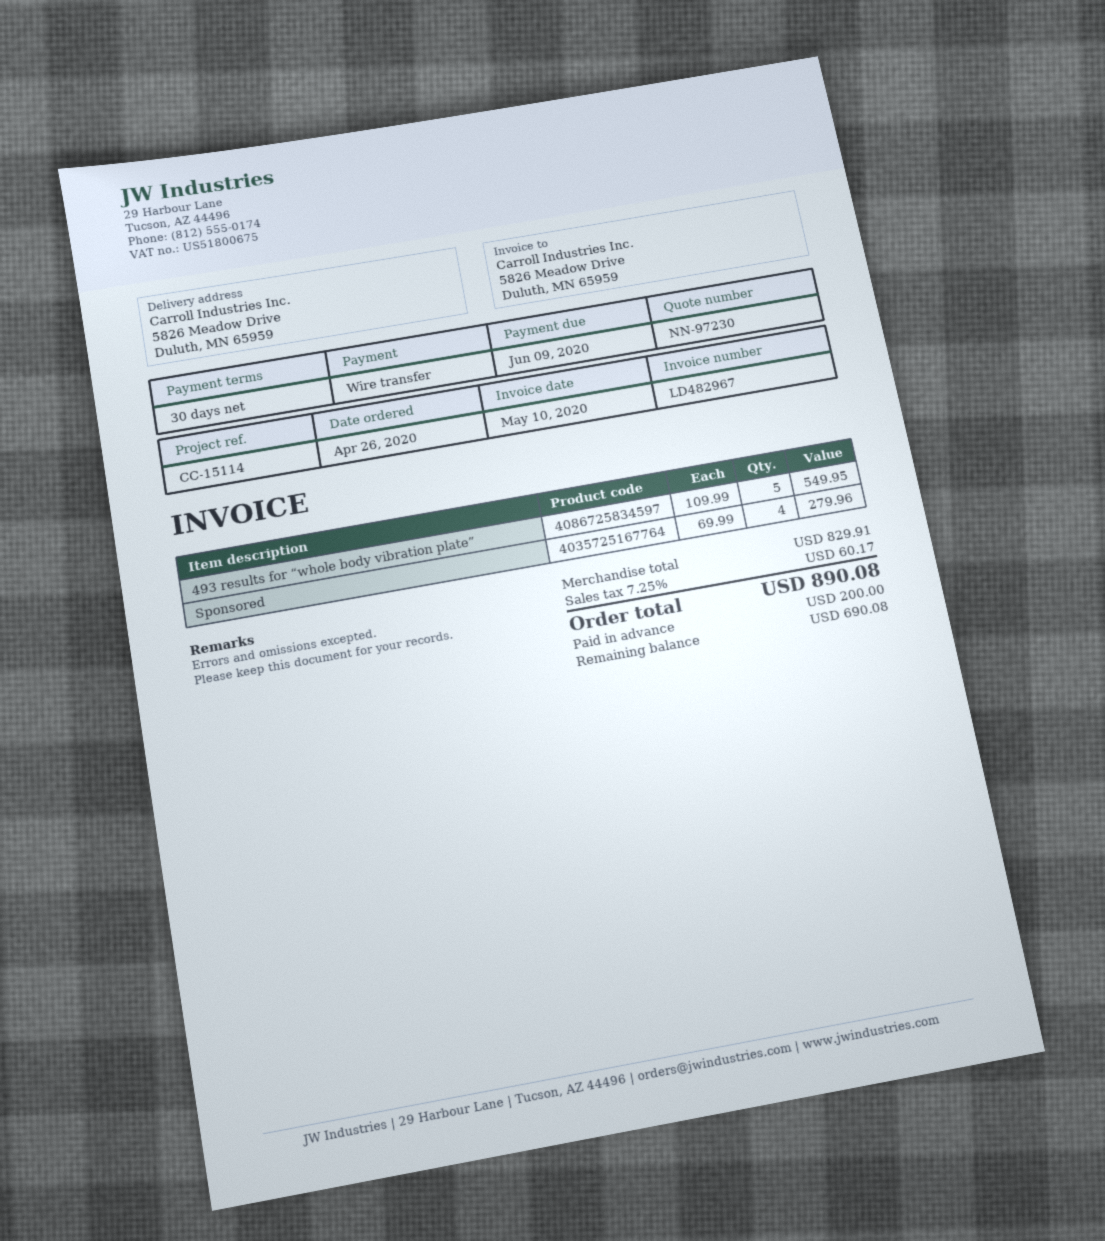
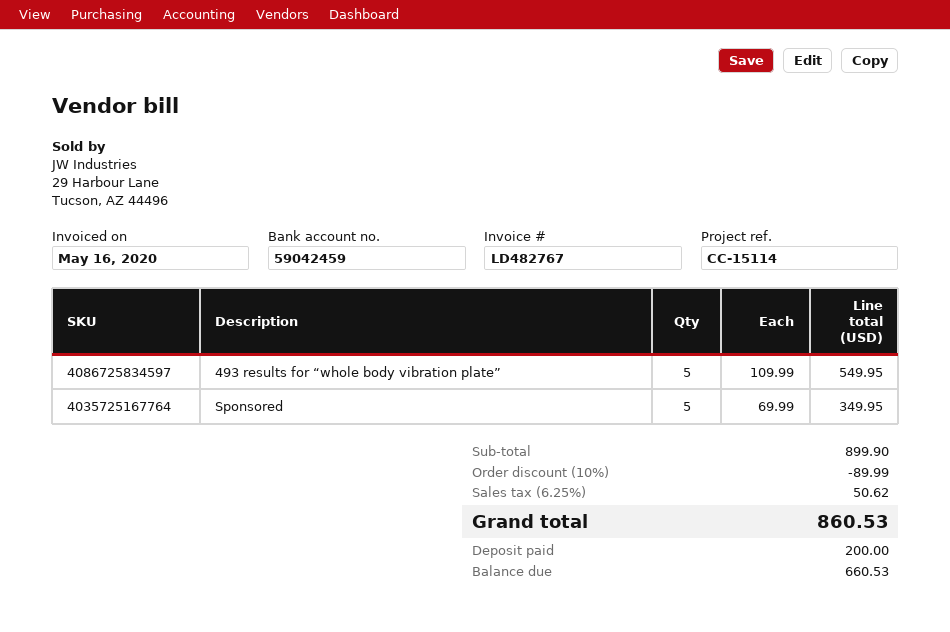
invoice number: LD482967 -> LD482767
invoice date: 2020-05-10 -> 2020-05-16
Sponsored: 4 x 69.99 = 279.96 -> 5 x 69.99 = 349.95
subtotal: 829.91 -> 899.90
discount: none -> 10% = 89.99
tax: 7.25% = 60.17 -> 6.25% = 50.62
total: 890.08 -> 860.53
balance: 690.08 -> 660.53

